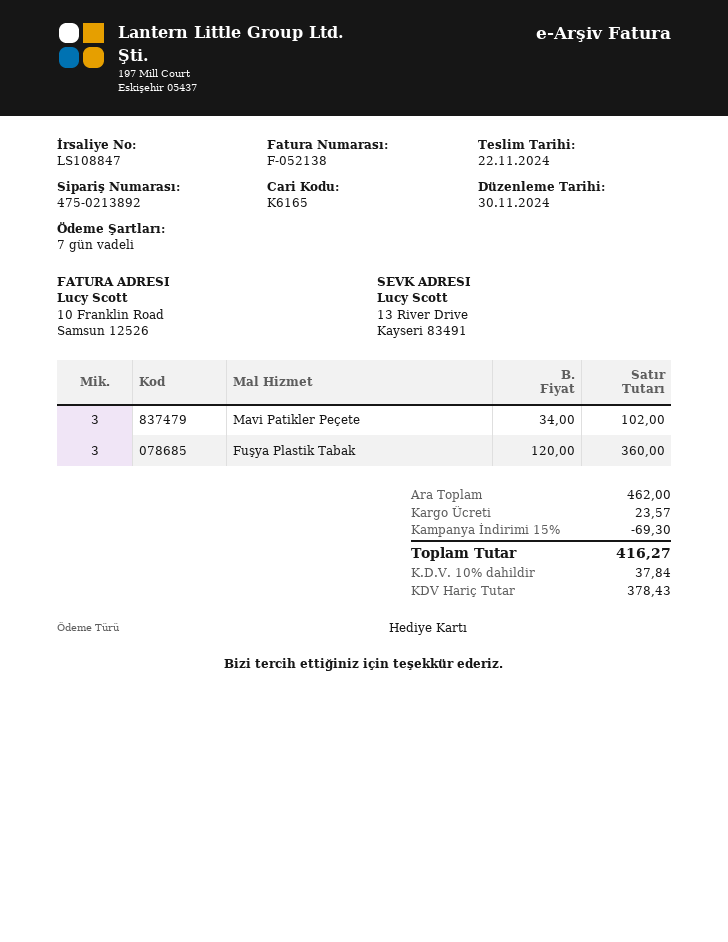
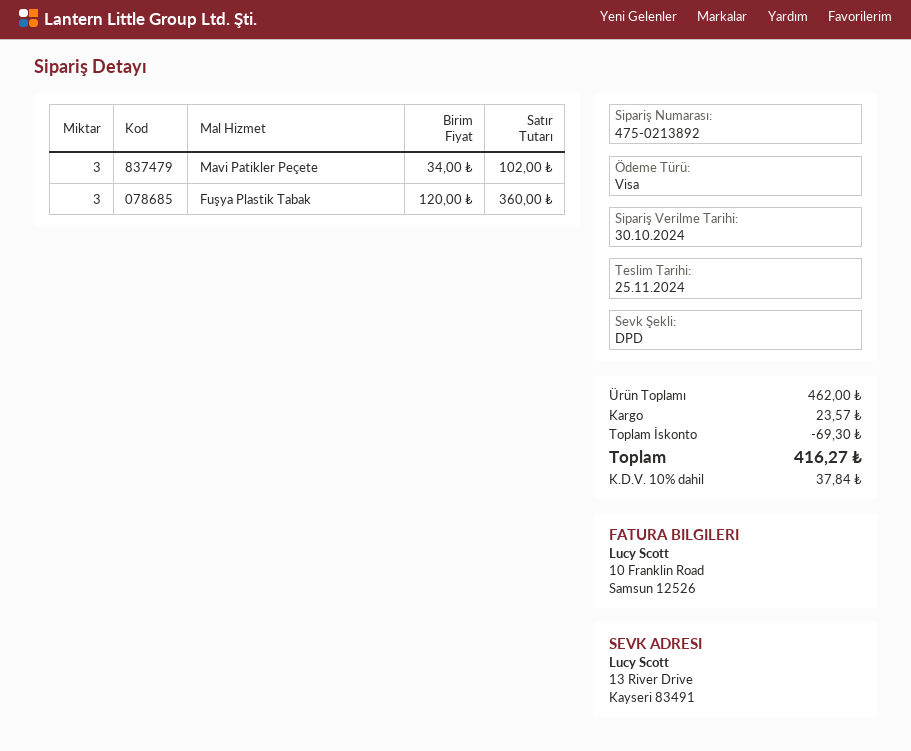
delivery date: 2024-11-22 -> 2024-11-25
payment method: gift card -> Visa

